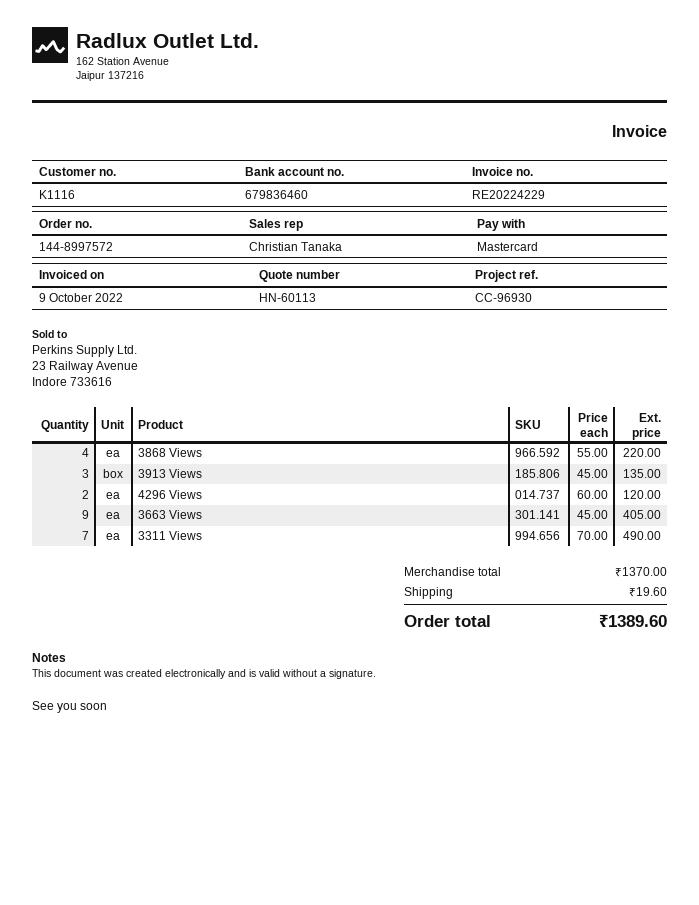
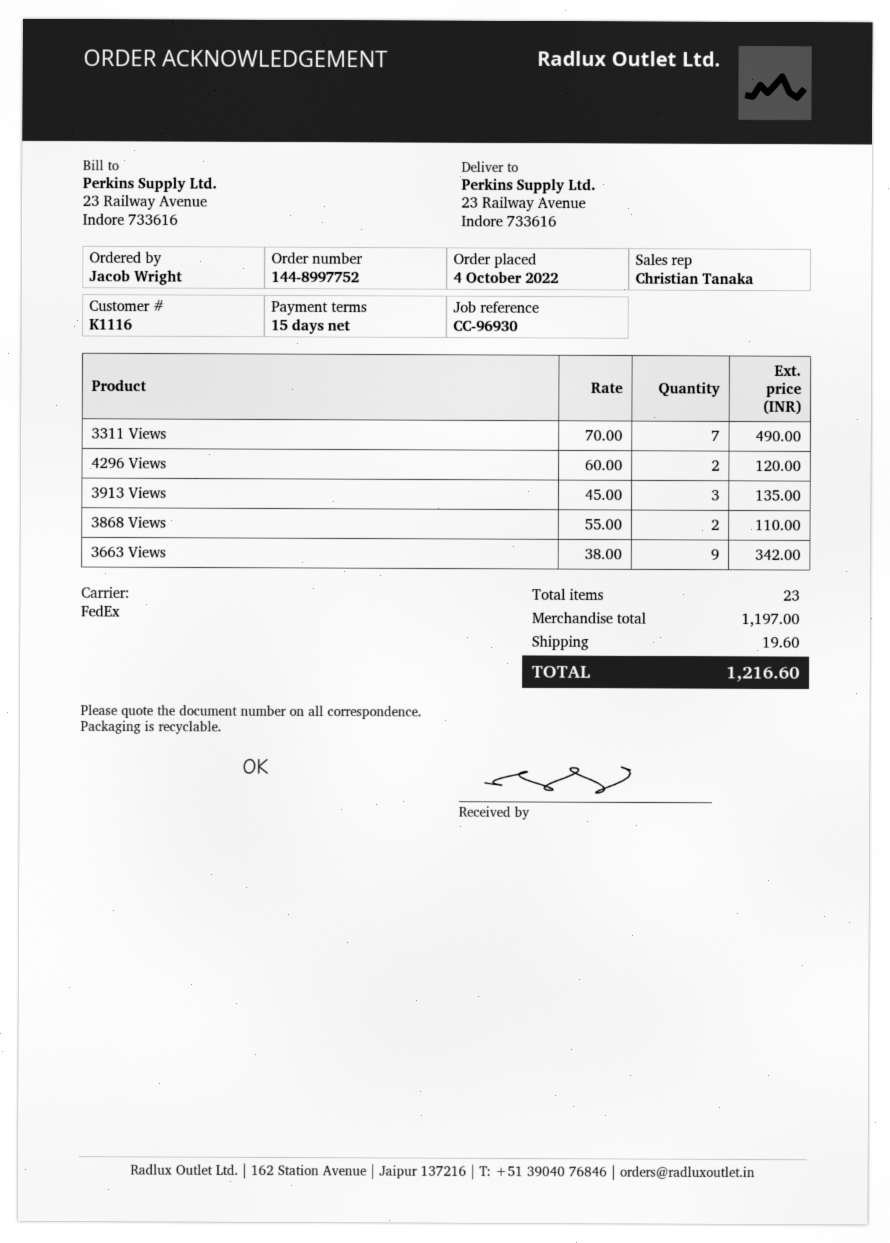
order number: 144-8997572 -> 144-8997752
3868 Views: 4 x 55.00 = 220.00 -> 2 x 55.00 = 110.00
3663 Views: 9 x 45.00 = 405.00 -> 9 x 38.00 = 342.00
subtotal: 1370.00 -> 1197.00
total: 1389.60 -> 1216.60

